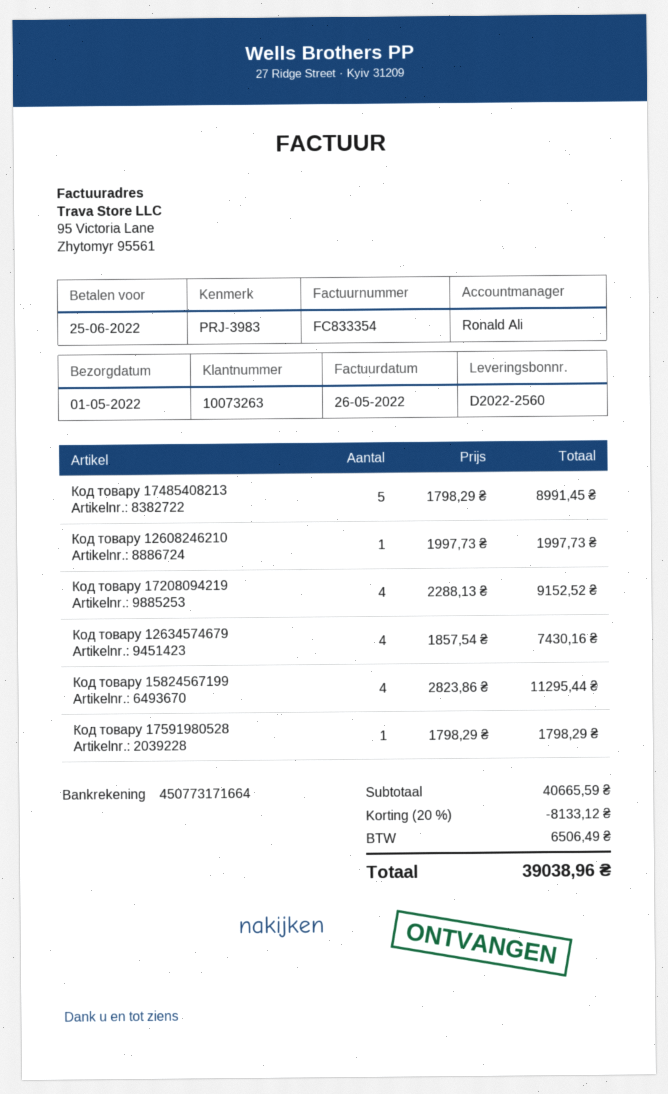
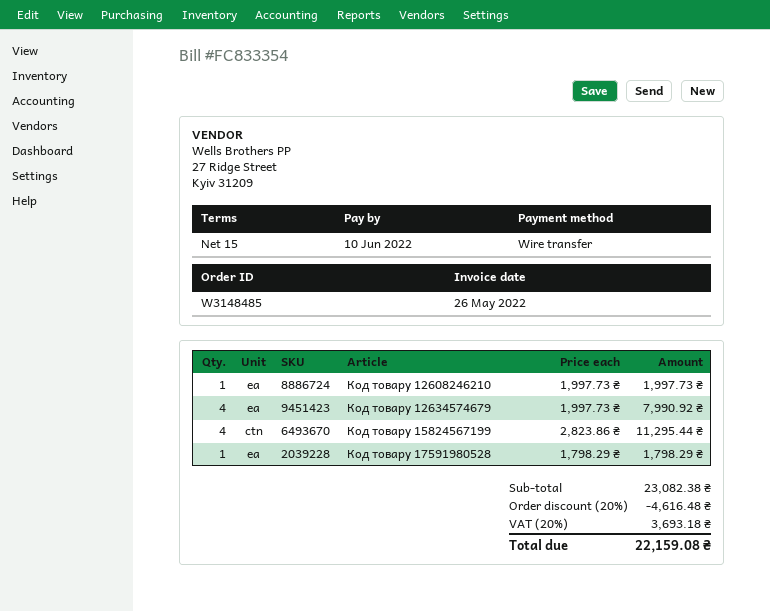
due date: 2022-06-25 -> 2022-06-10
Код товару 17485408213: 5 x 1798.29 = 8991.45 -> none
Код товару 17208094219: 4 x 2288.13 = 9152.52 -> none
Код товару 12634574679: 4 x 1857.54 = 7430.16 -> 4 x 1997.73 = 7990.92
subtotal: 40665.59 -> 23082.38
discount: 20% = 8133.12 -> 20% = 4616.48
tax: 6506.49 -> 3693.18
total: 39038.96 -> 22159.08

